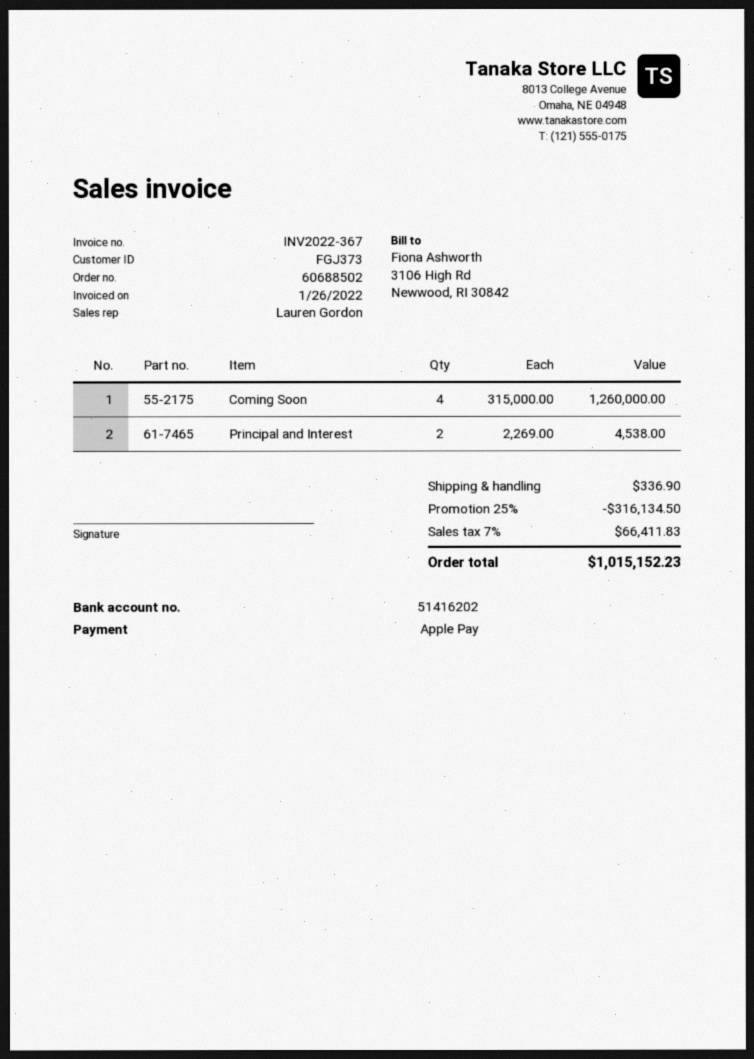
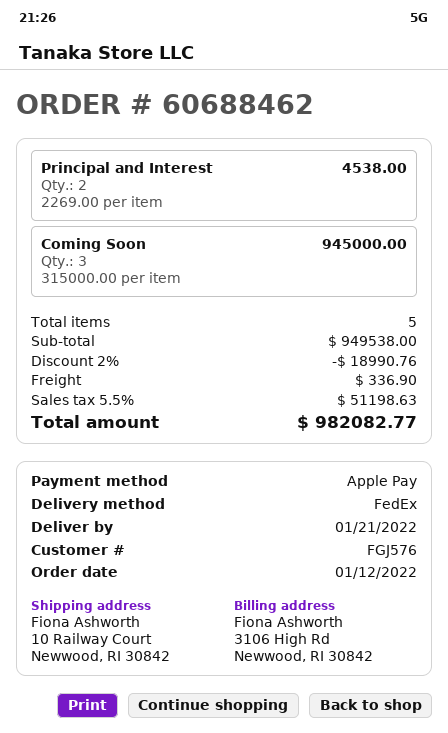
order number: 60688502 -> 60688462
customer number: FGJ373 -> FGJ576
Coming Soon: 4 x 315000.00 = 1260000.00 -> 3 x 315000.00 = 945000.00
discount: 25% = 316134.50 -> 2% = 18990.76
tax: 7% = 66411.83 -> 5.5% = 51198.63
total: 1015152.23 -> 982082.77

